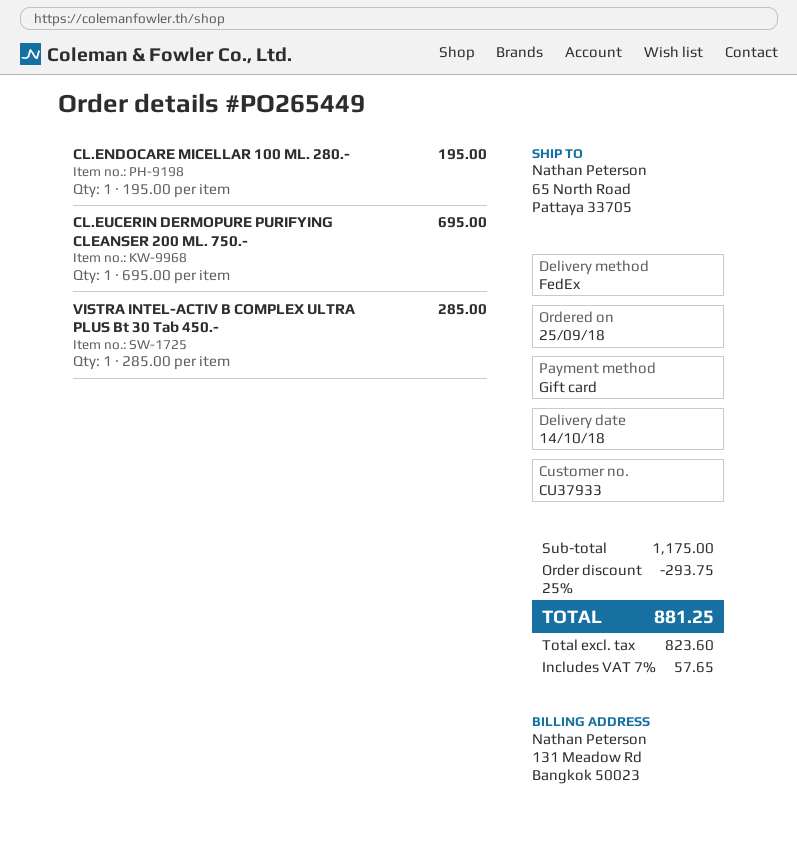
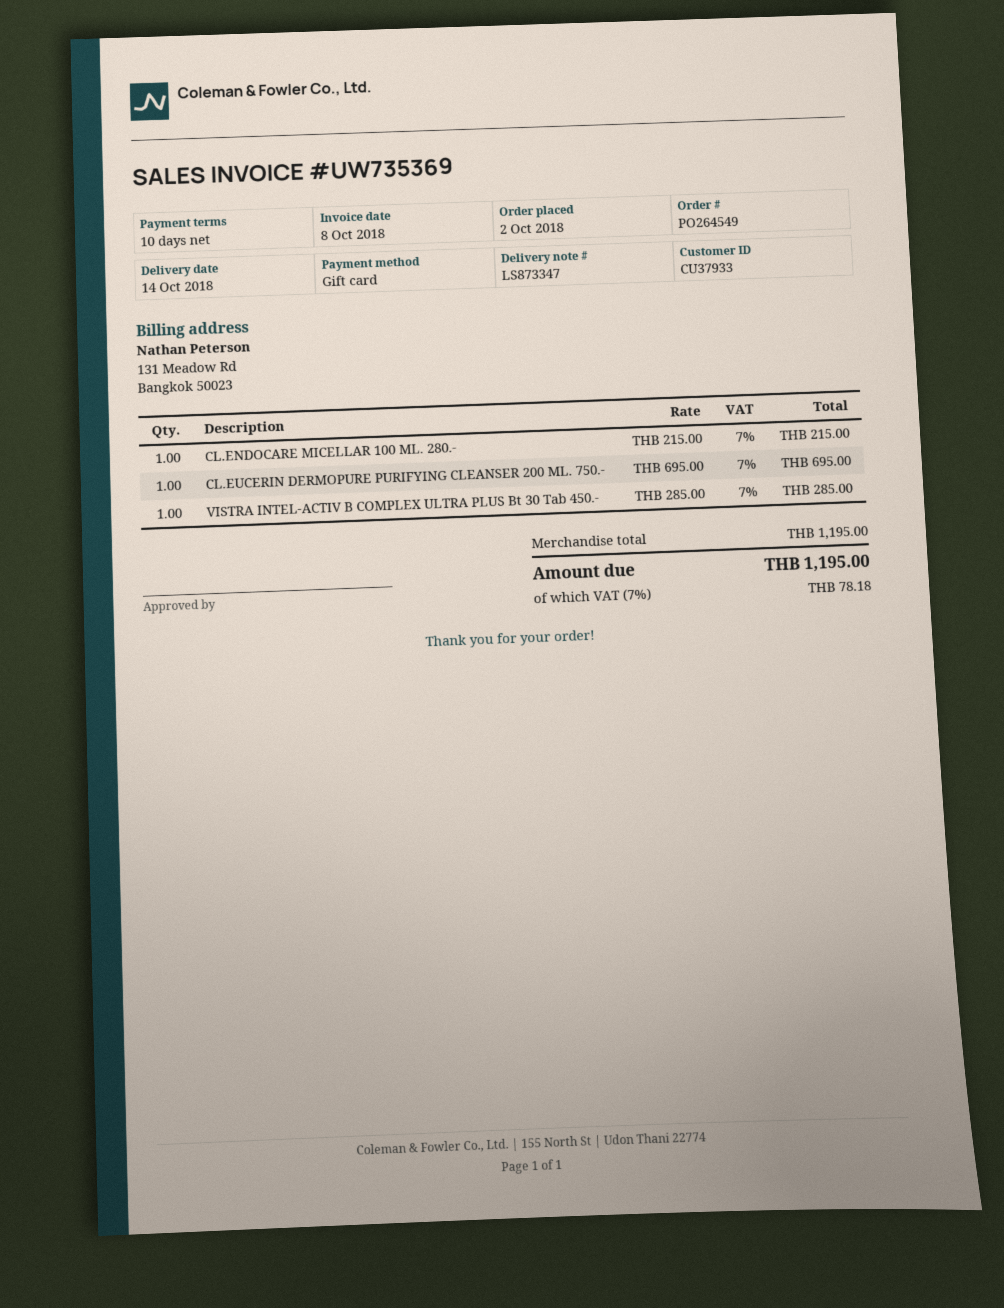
order number: PO265449 -> PO264549
order date: 2018-09-25 -> 2018-10-02
CL.ENDOCARE MICELLAR 100 ML. 280.-: 1 x 195.00 = 195.00 -> 1 x 215.00 = 215.00
subtotal: 1175.00 -> 1195.00
discount: 25% = 293.75 -> none
tax: 7% = 57.65 -> 7% = 78.18
total: 881.25 -> 1195.00

